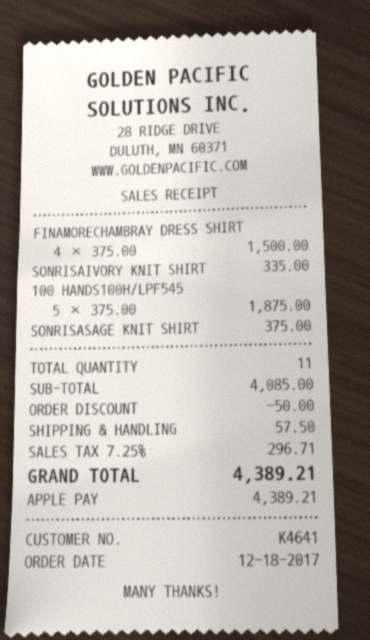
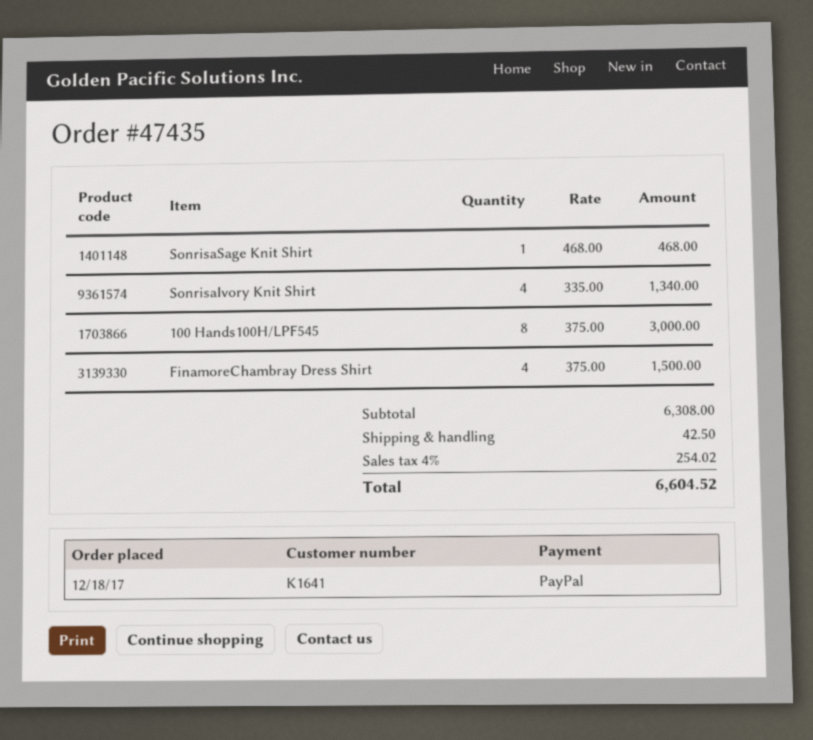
customer number: K4641 -> K1641
payment method: Apple Pay -> PayPal
SONRISAIVORY KNIT SHIRT: 1 x 335.00 = 335.00 -> 4 x 335.00 = 1340.00
100 HANDS100H/LPF545: 5 x 375.00 = 1875.00 -> 8 x 375.00 = 3000.00
SONRISASAGE KNIT SHIRT: 1 x 375.00 = 375.00 -> 1 x 468.00 = 468.00
subtotal: 4085.00 -> 6308.00
discount: 50.00 -> none
shipping: 57.50 -> 42.50
tax: 7.25% = 296.71 -> 4% = 254.02
total: 4389.21 -> 6604.52

